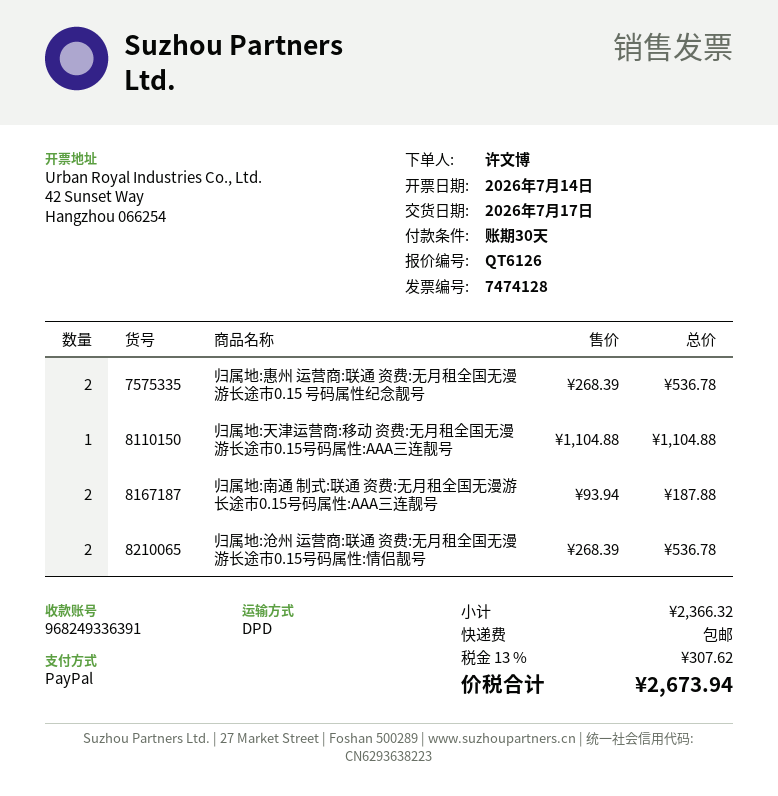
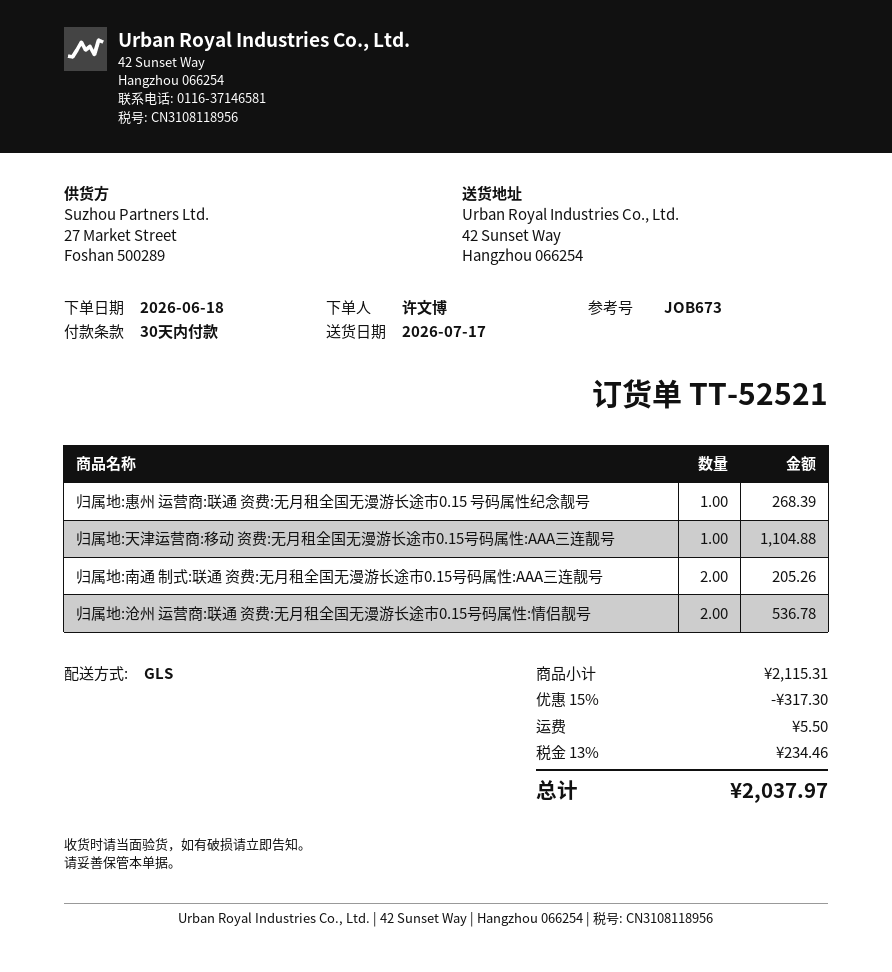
shipping method: DPD -> GLS
归属地:惠州 运营商:联通 资费:无月租全国无漫游长途市0.15 号码属性纪念靓号: 2 for 536.78 -> 1 for 268.39
归属地:南通 制式:联通 资费:无月租全国无漫游长途市0.15号码属性:AAA三连靓号: 2 for 187.88 -> 2 for 205.26
subtotal: 2366.32 -> 2115.31
discount: none -> 15% = 317.30
shipping: 0.00 -> 5.50
tax: 13% = 307.62 -> 13% = 234.46
total: 2673.94 -> 2037.97

